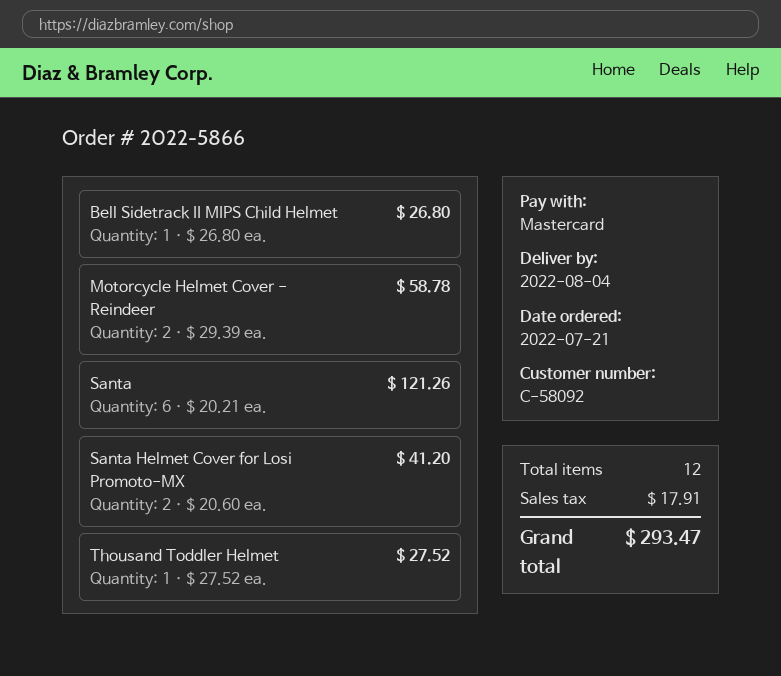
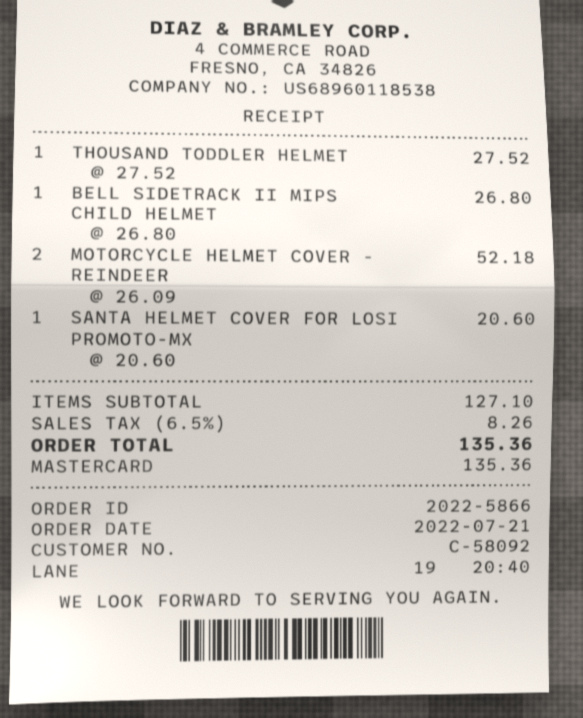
Motorcycle Helmet Cover - Reindeer: 2 x 29.39 = 58.78 -> 2 x 26.09 = 52.18
Santa: 6 x 20.21 = 121.26 -> none
Santa Helmet Cover for Losi Promoto-MX: 2 x 20.60 = 41.20 -> 1 x 20.60 = 20.60
tax: 17.91 -> 8.26
total: 293.47 -> 135.36

